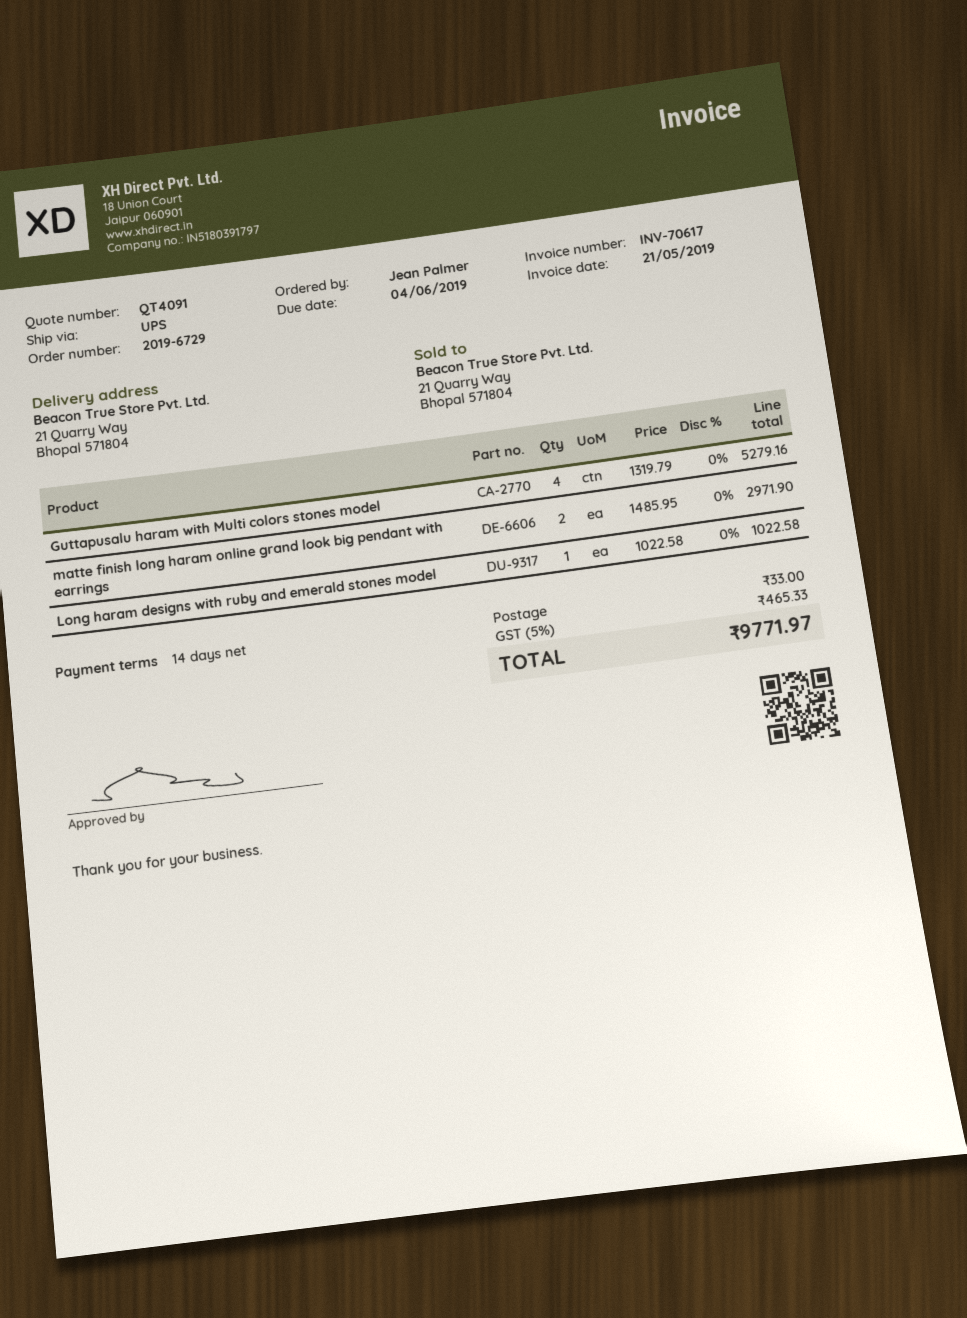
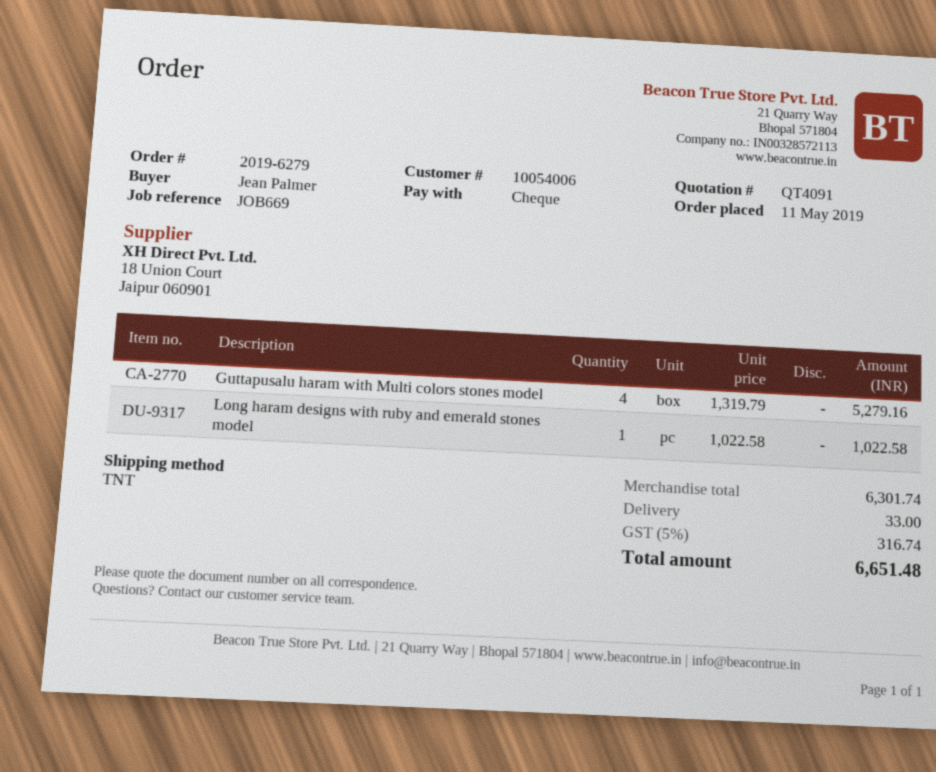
order number: 2019-6729 -> 2019-6279
shipping method: UPS -> TNT
matte finish long haram online grand look big pendant with earrings: 2 x 1485.95 = 2971.90 -> none
tax: 5% = 465.33 -> 5% = 316.74
total: 9771.97 -> 6651.48

